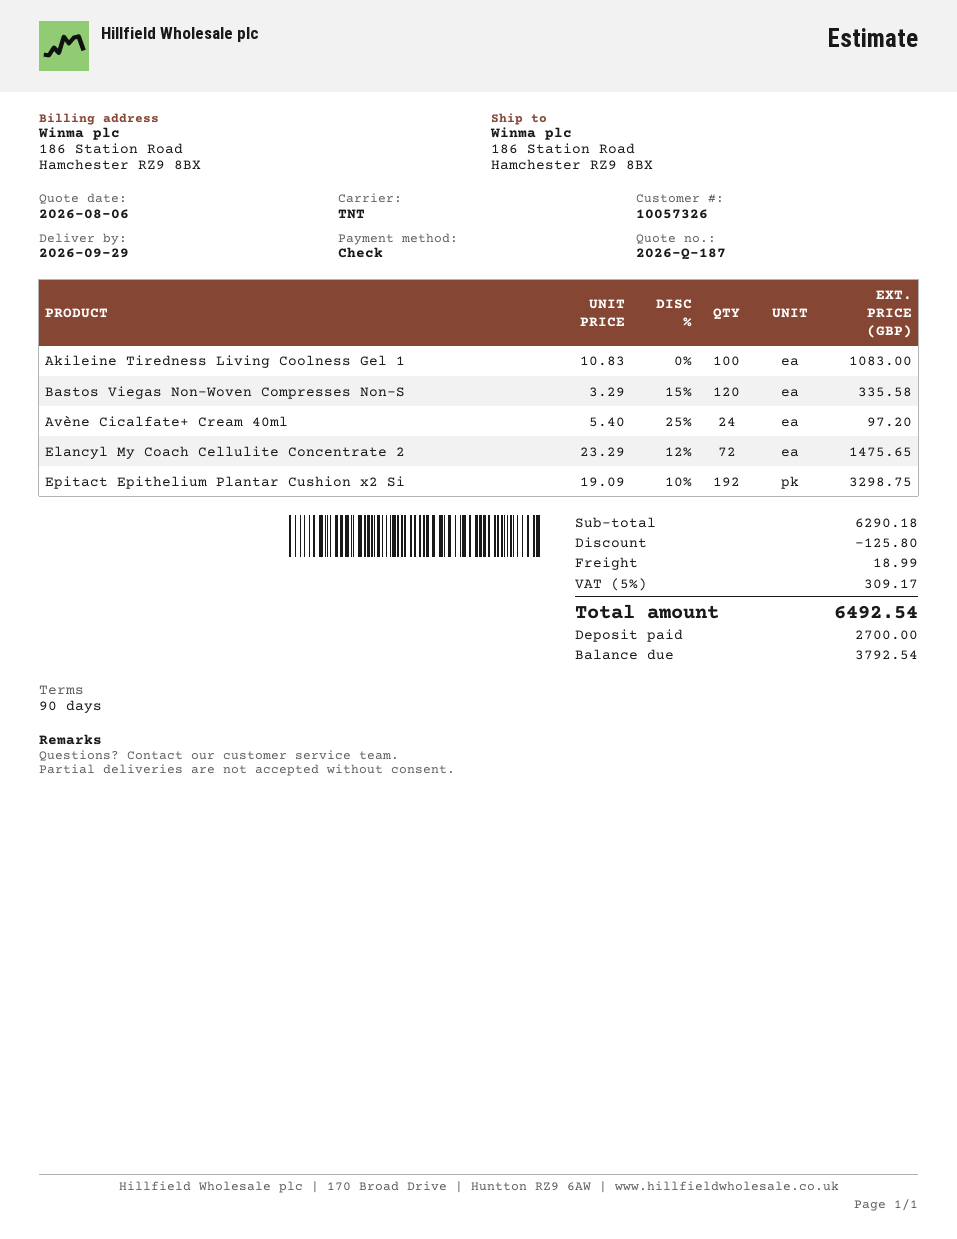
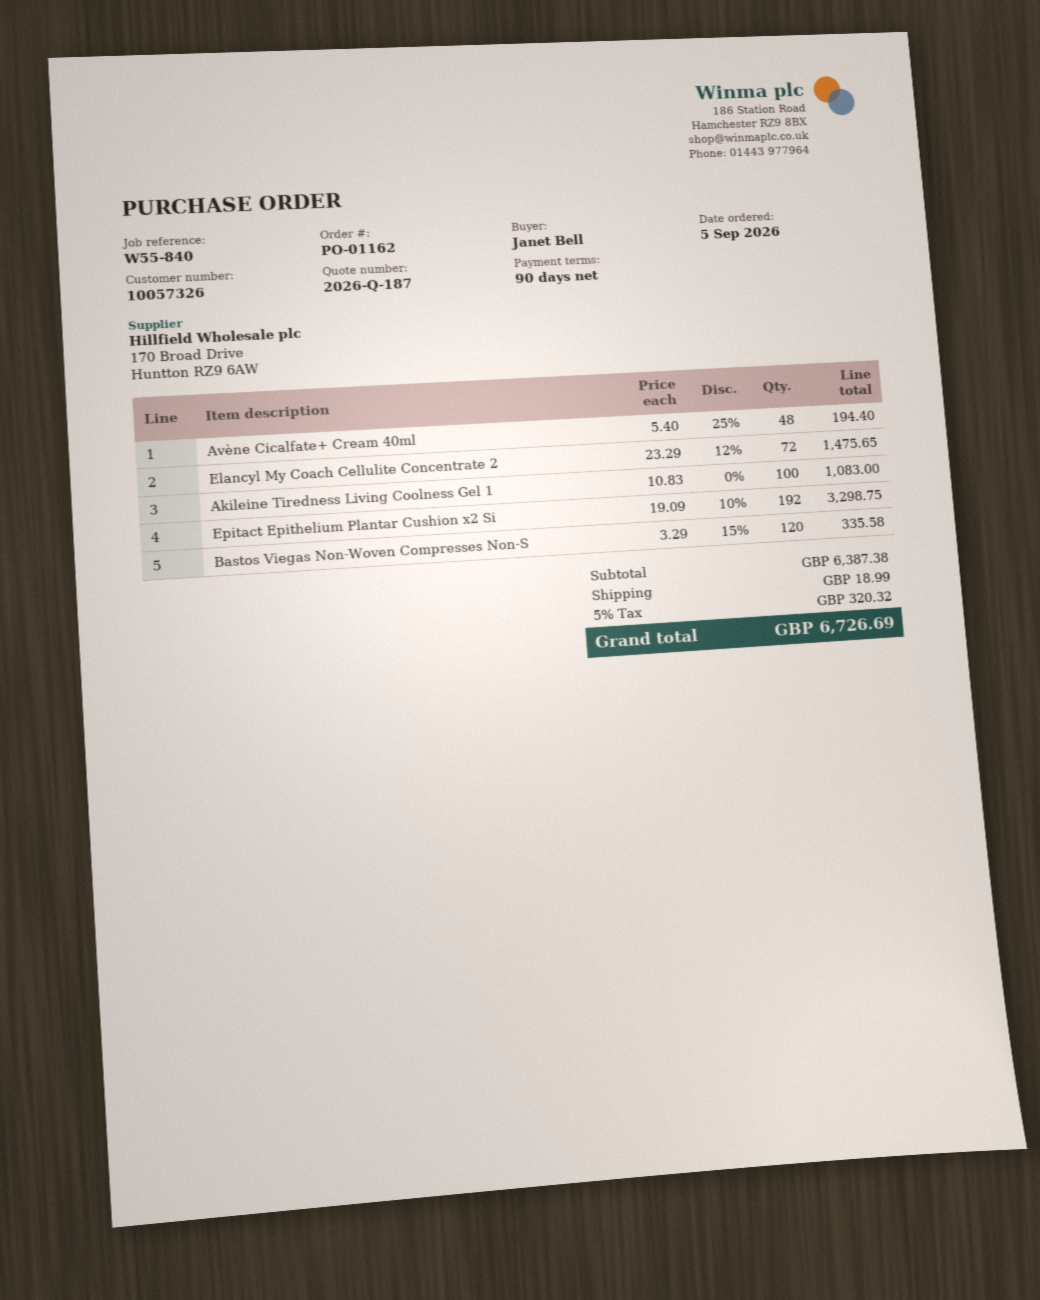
Avène Cicalfate+ Cream 40ml: 24 x 5.40 - 25% = 97.20 -> 48 x 5.40 - 25% = 194.40
subtotal: 6290.18 -> 6387.38
discount: 125.80 -> none
tax: 5% = 309.17 -> 5% = 320.32
total: 6492.54 -> 6726.69

